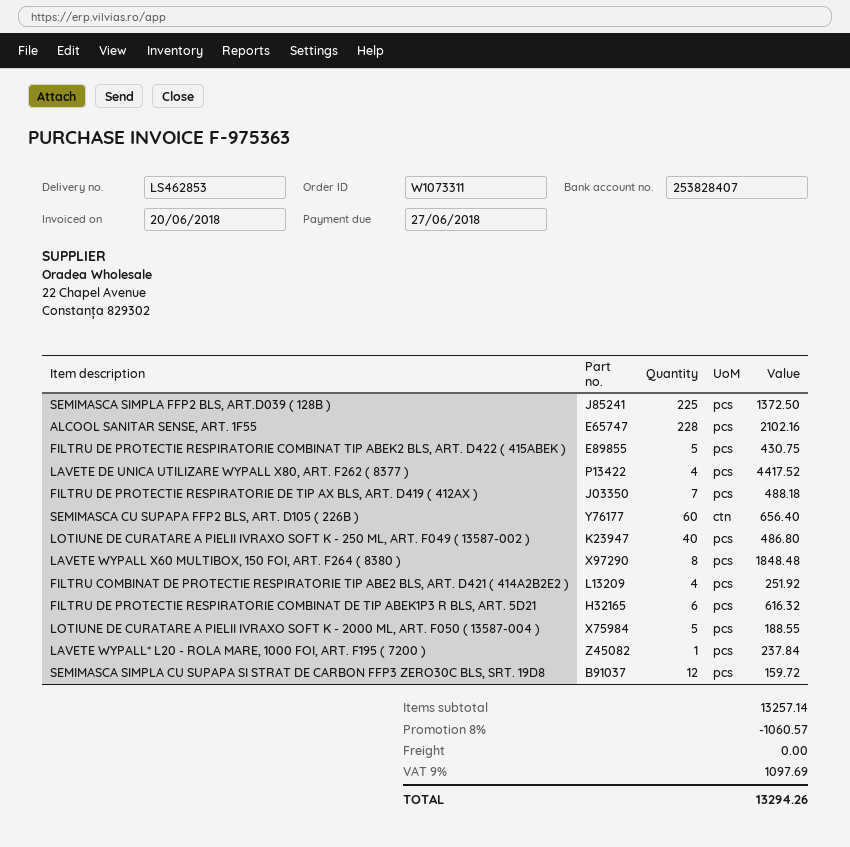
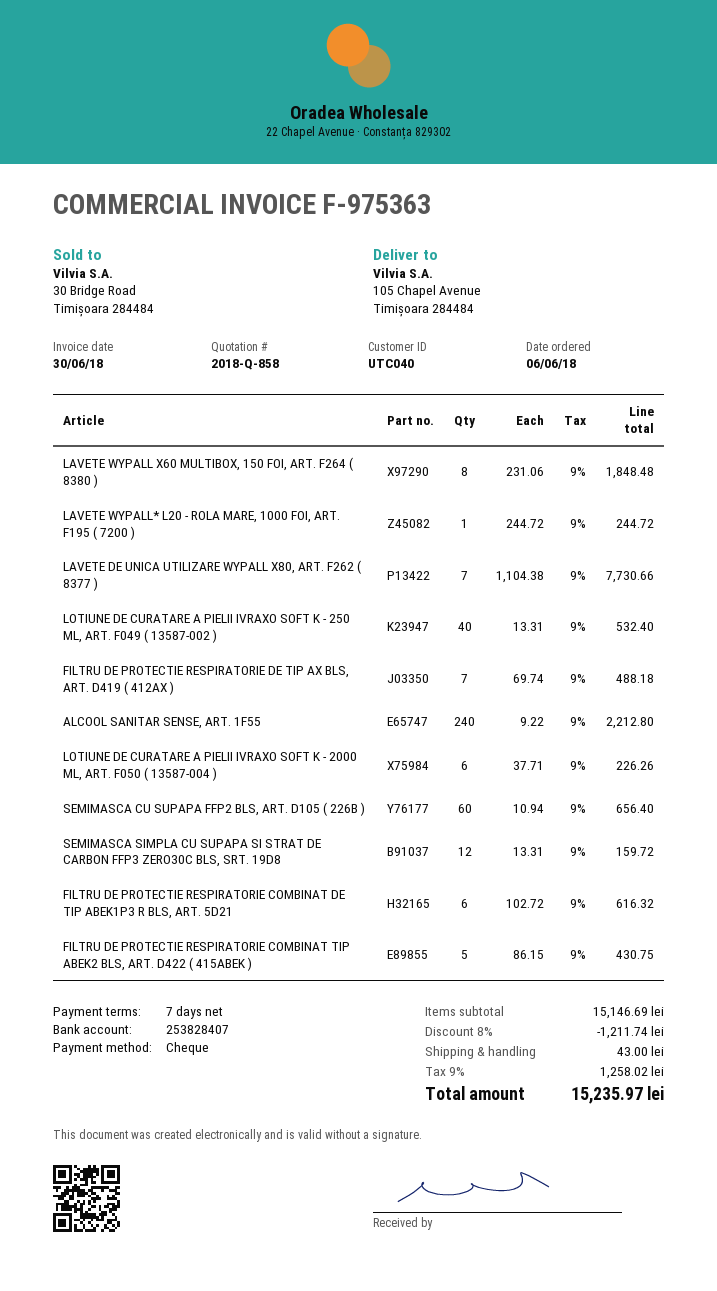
invoice date: 2018-06-20 -> 2018-06-30
SEMIMASCA SIMPLA FFP2 BLS, ART.D039 ( 128B ): 225 for 1372.50 -> none
ALCOOL SANITAR SENSE, ART. 1F55: 228 for 2102.16 -> 240 for 2212.80
LAVETE DE UNICA UTILIZARE WYPALL X80, ART. F262 ( 8377 ): 4 for 4417.52 -> 7 for 7730.66
LOTIUNE DE CURATARE A PIELII IVRAXO SOFT K - 250 ML, ART. F049 ( 13587-002 ): 40 for 486.80 -> 40 for 532.40
FILTRU COMBINAT DE PROTECTIE RESPIRATORIE TIP ABE2 BLS, ART. D421 ( 414A2B2E2 ): 4 for 251.92 -> none
LOTIUNE DE CURATARE A PIELII IVRAXO SOFT K - 2000 ML, ART. F050 ( 13587-004 ): 5 for 188.55 -> 6 for 226.26
LAVETE WYPALL* L20 - ROLA MARE, 1000 FOI, ART. F195 ( 7200 ): 1 for 237.84 -> 1 for 244.72
subtotal: 13257.14 -> 15146.69
discount: 8% = 1060.57 -> 8% = 1211.74
shipping: 0.00 -> 43.00
tax: 9% = 1097.69 -> 9% = 1258.02
total: 13294.26 -> 15235.97

